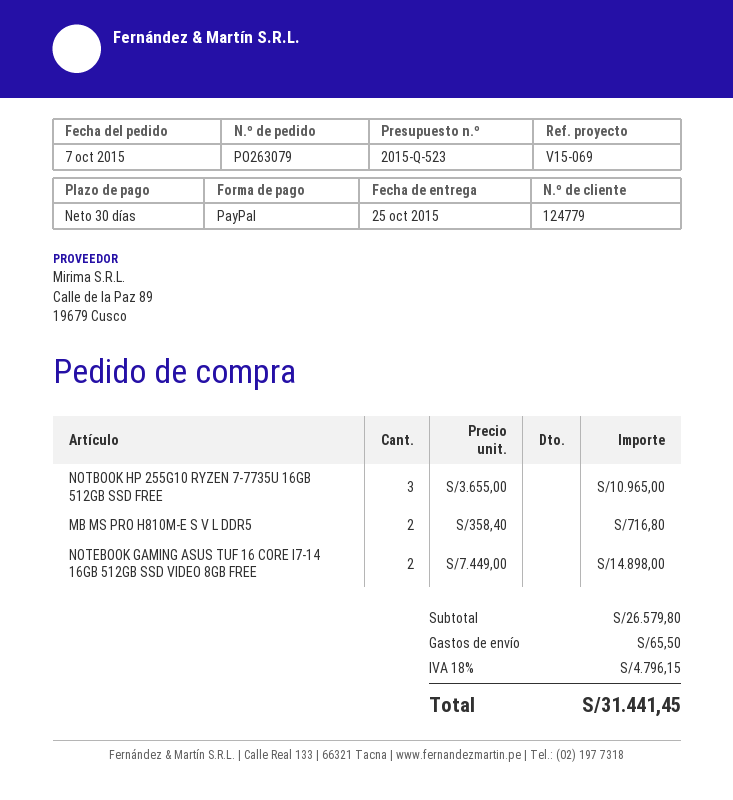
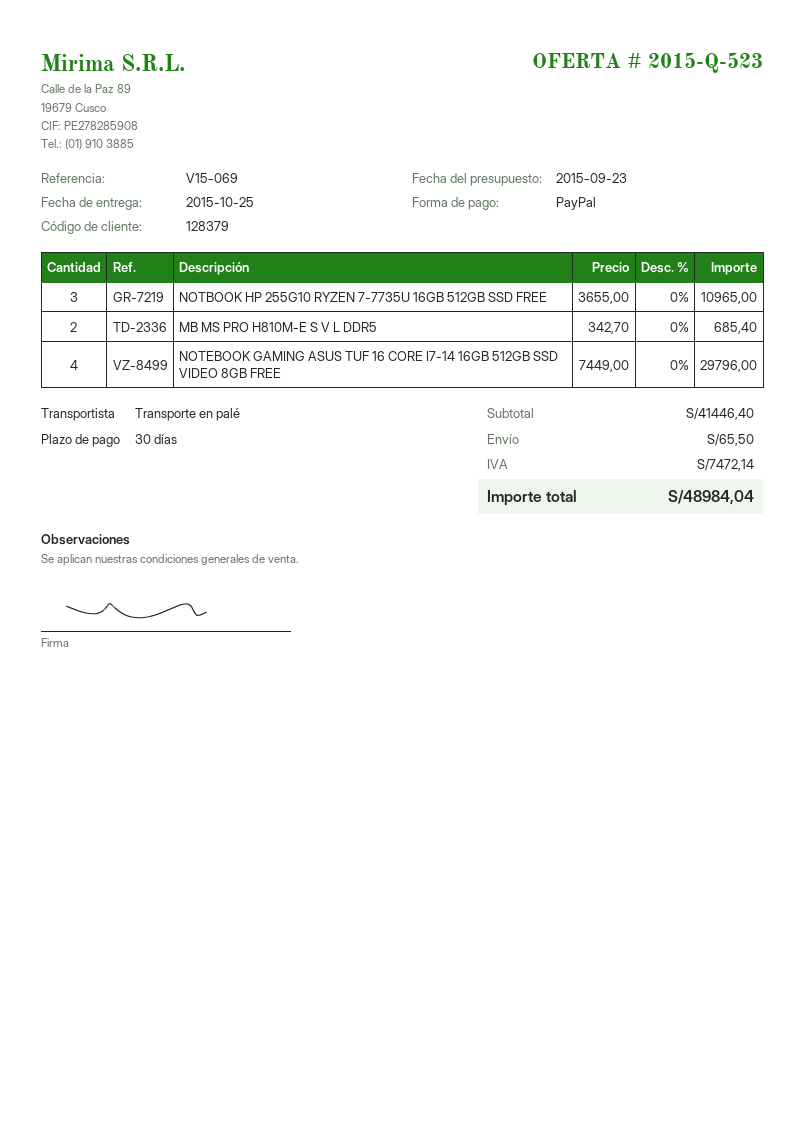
customer number: 124779 -> 128379
MB MS PRO H810M-E S V L DDR5: 2 x 358.40 = 716.80 -> 2 x 342.70 = 685.40
NOTEBOOK GAMING ASUS TUF 16 CORE I7-14 16GB 512GB SSD VIDEO 8GB FREE: 2 x 7449.00 = 14898.00 -> 4 x 7449.00 = 29796.00
subtotal: 26579.80 -> 41446.40
tax: 4796.15 -> 7472.14
total: 31441.45 -> 48984.04

